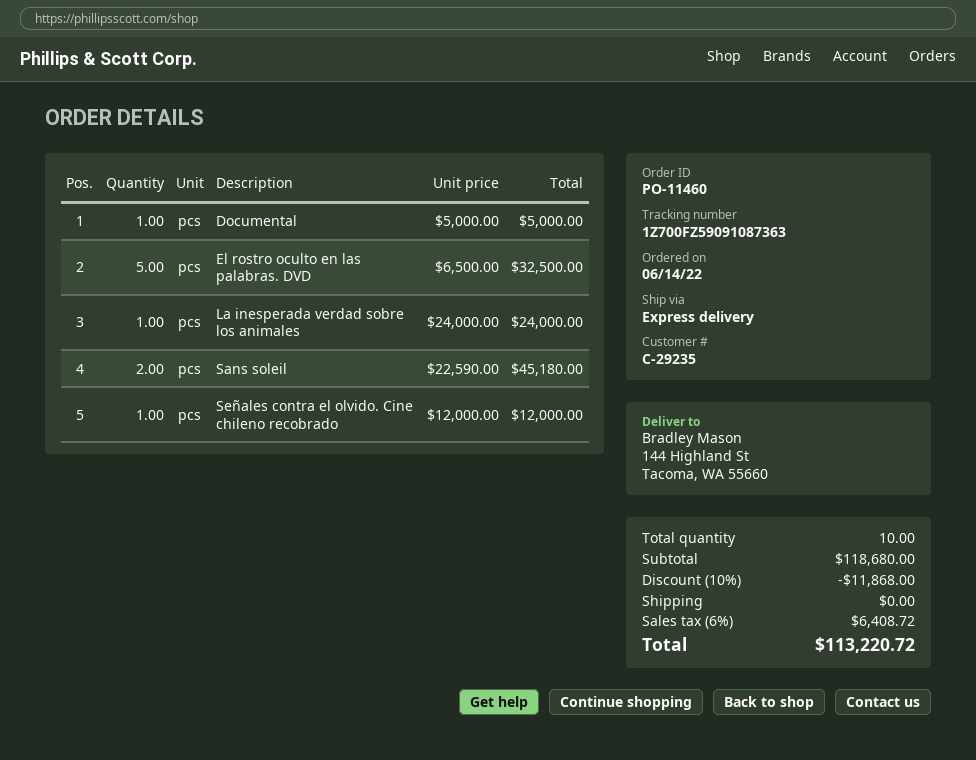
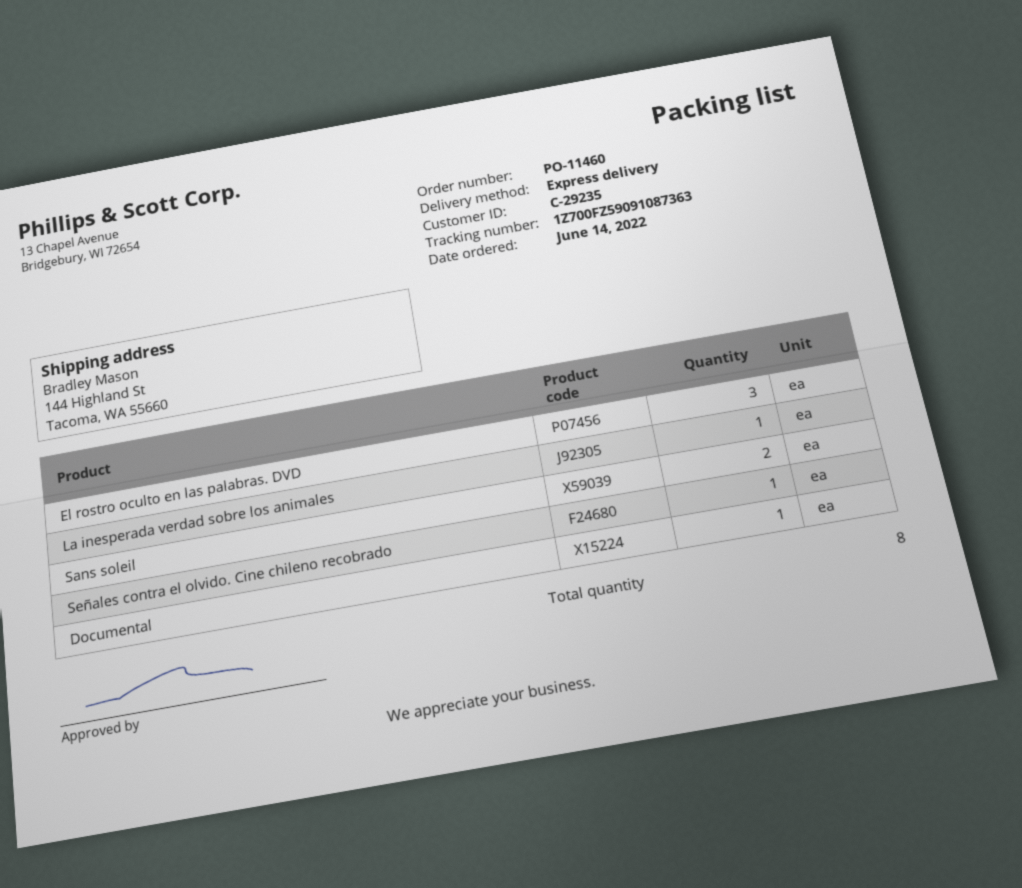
El rostro oculto en las palabras. DVD: 5 -> 3
total quantity: 10 -> 8

